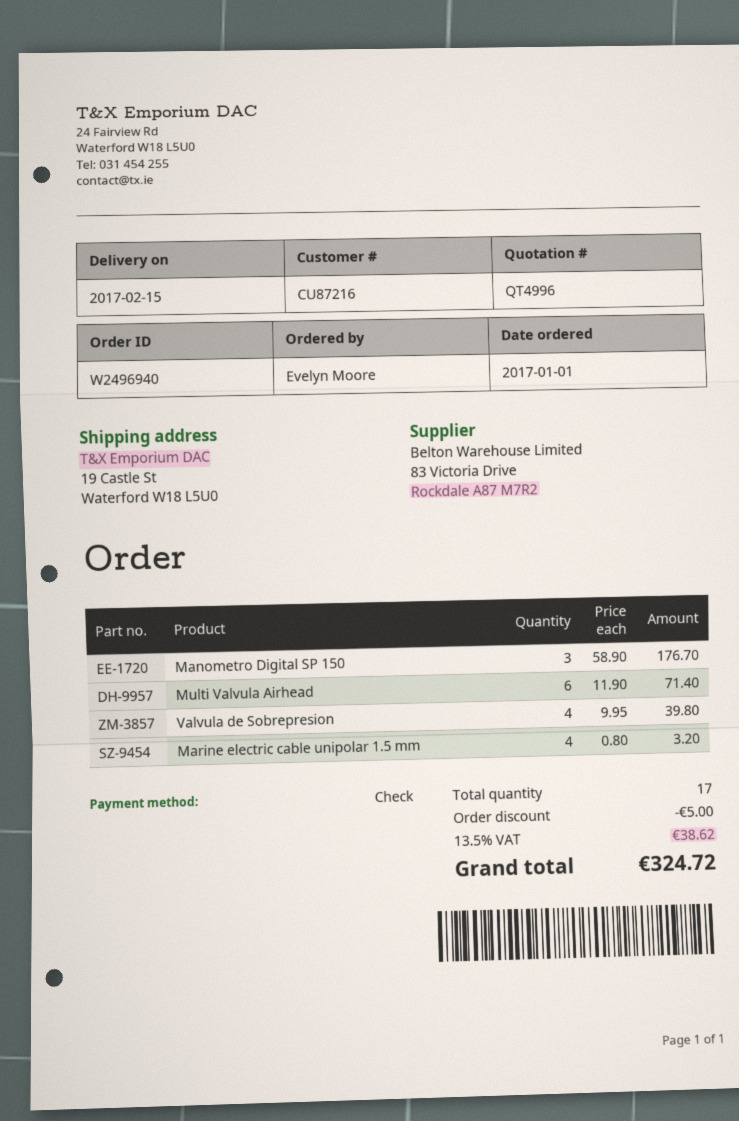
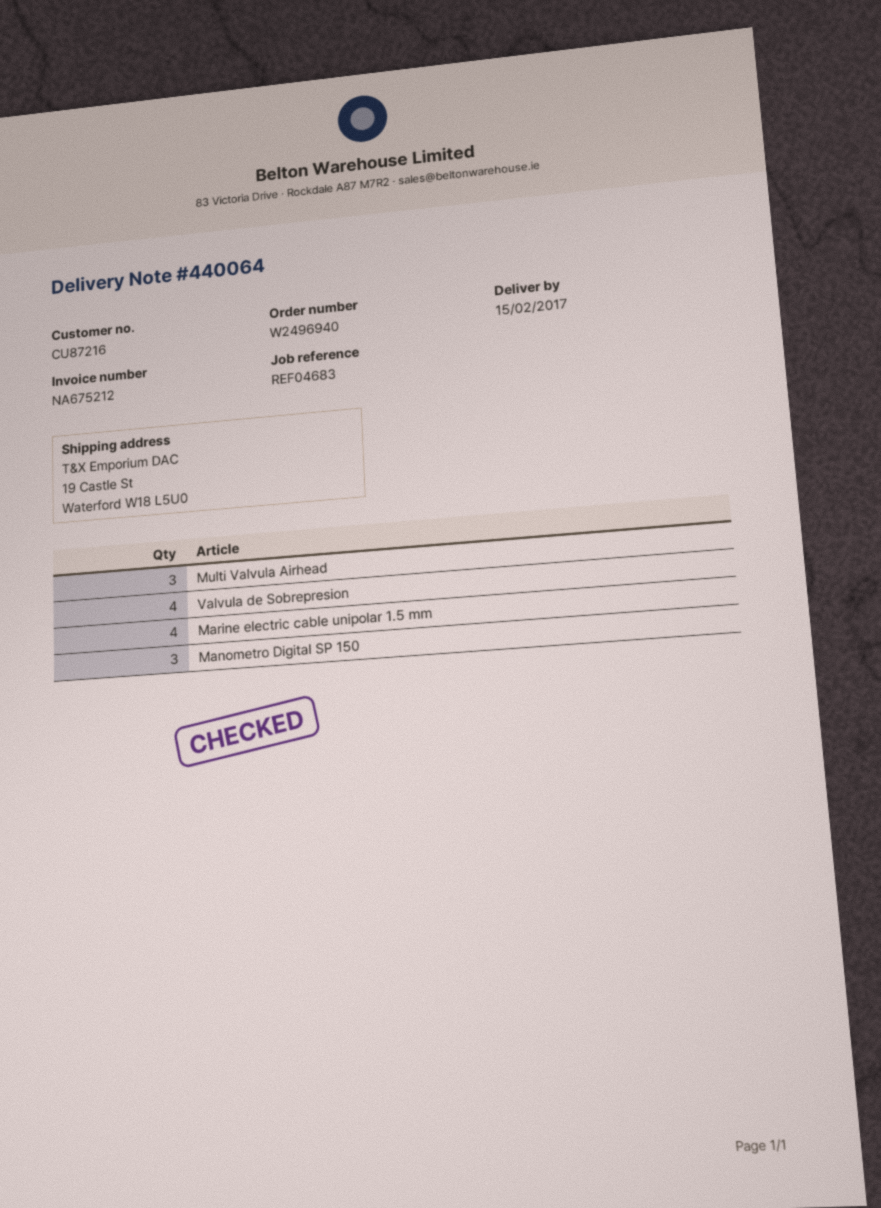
Multi Valvula Airhead: 6 -> 3

